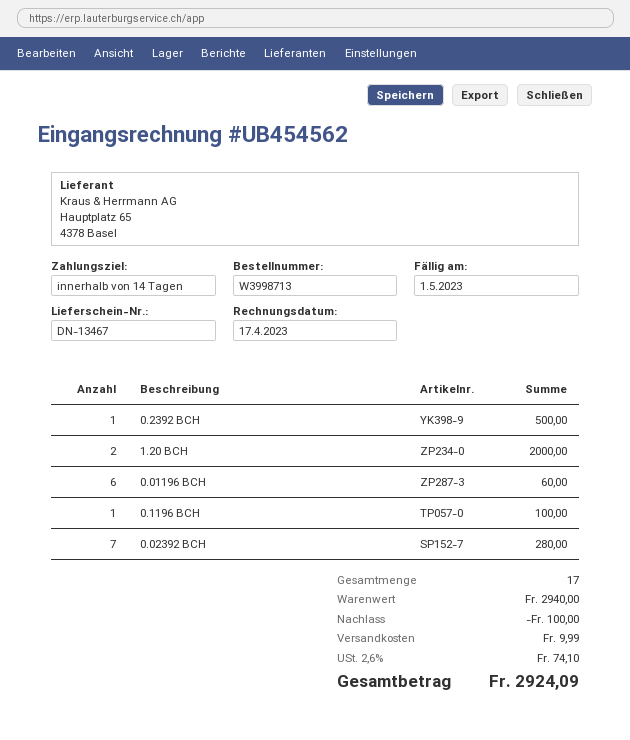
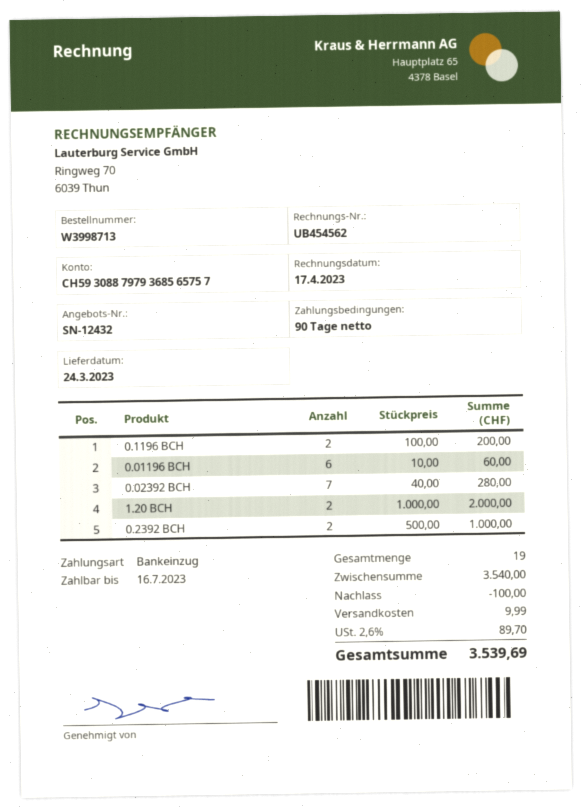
payment terms: 14 days -> 90 days
due date: 2023-05-01 -> 2023-07-16
0.2392 BCH: 1 for 500.00 -> 2 for 1000.00
0.1196 BCH: 1 for 100.00 -> 2 for 200.00
total quantity: 17 -> 19
subtotal: 2940.00 -> 3540.00
tax: 2.6% = 74.10 -> 2.6% = 89.70
total: 2924.09 -> 3539.69

